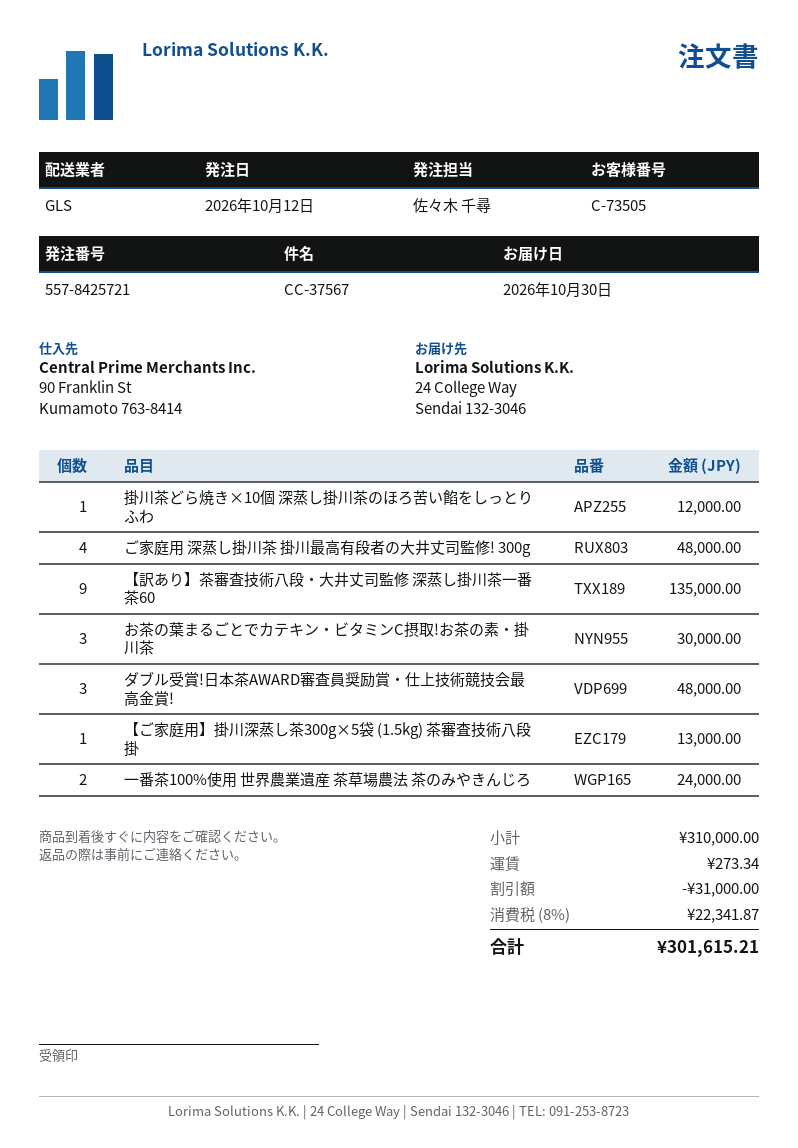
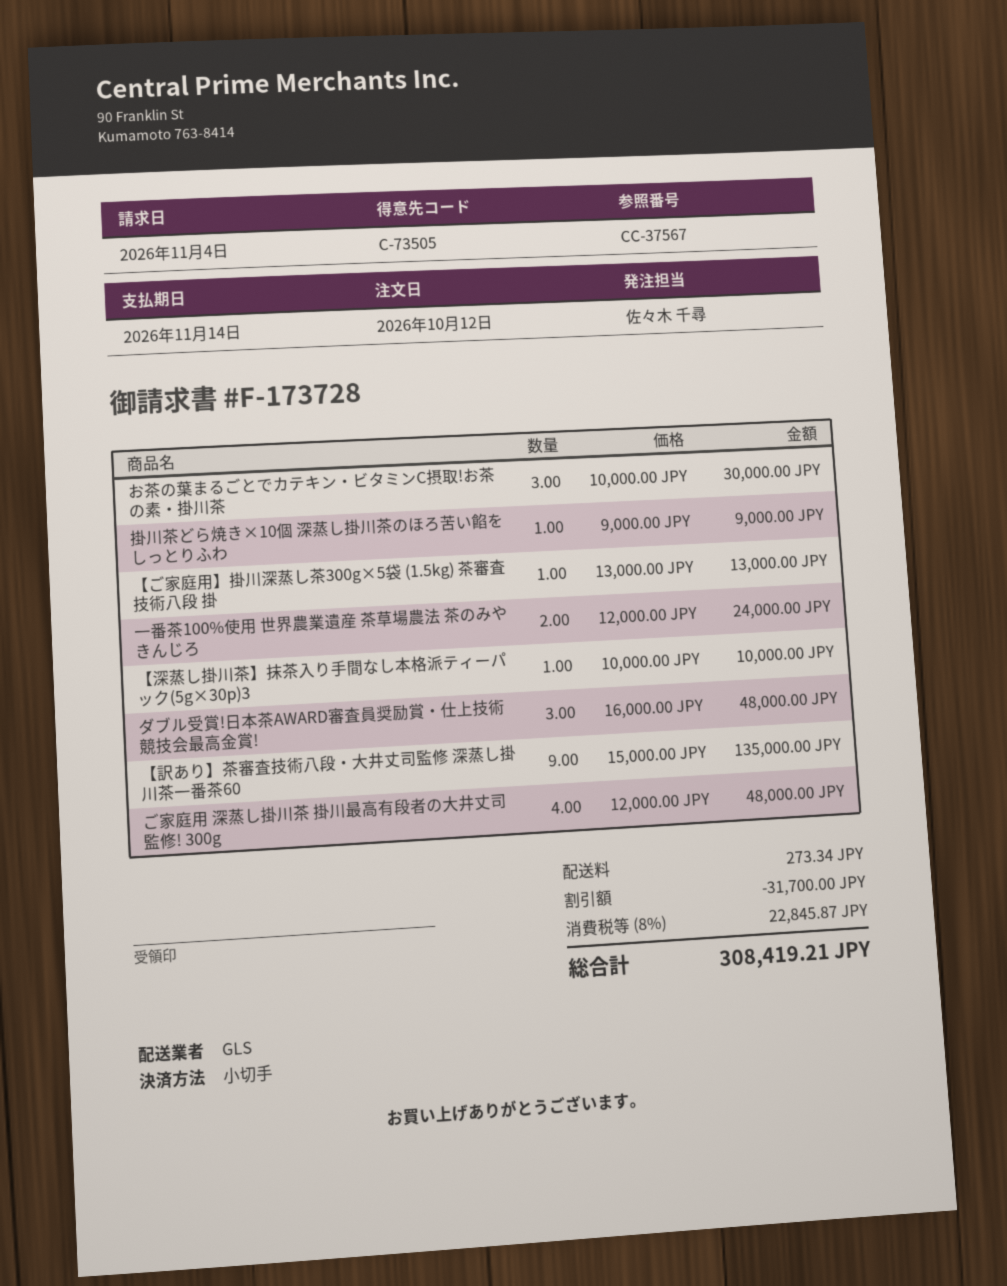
掛川茶どら焼き×10個 深蒸し掛川茶のほろ苦い餡をしっとりふわ: 1 for 12000.00 -> 1 for 9000.00
【深蒸し掛川茶】抹茶入り手間なし本格派ティーパック(5g×30p)3: none -> 1 for 10000.00
discount: 31000.00 -> 31700.00
tax: 8% = 22341.87 -> 8% = 22845.87
total: 301615.21 -> 308419.21

